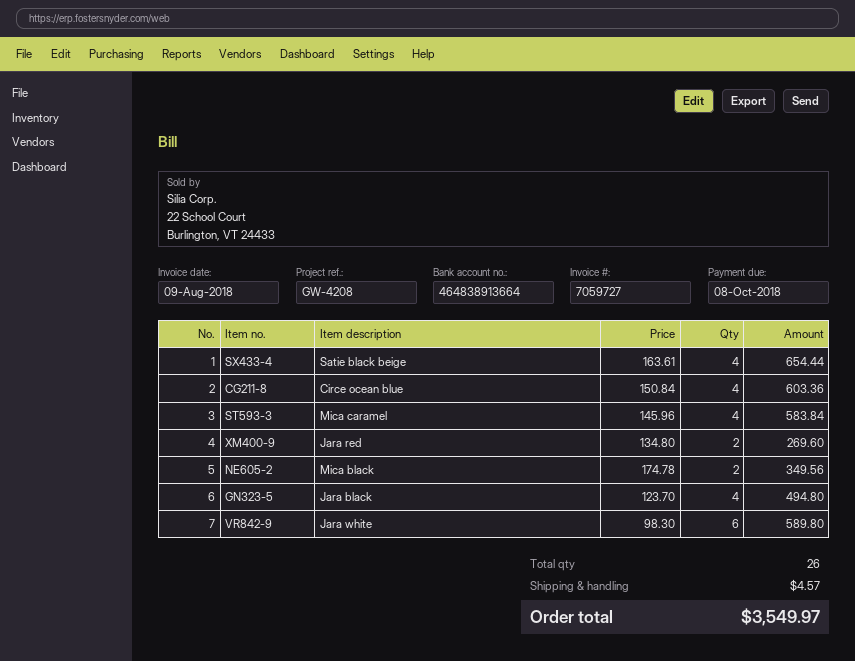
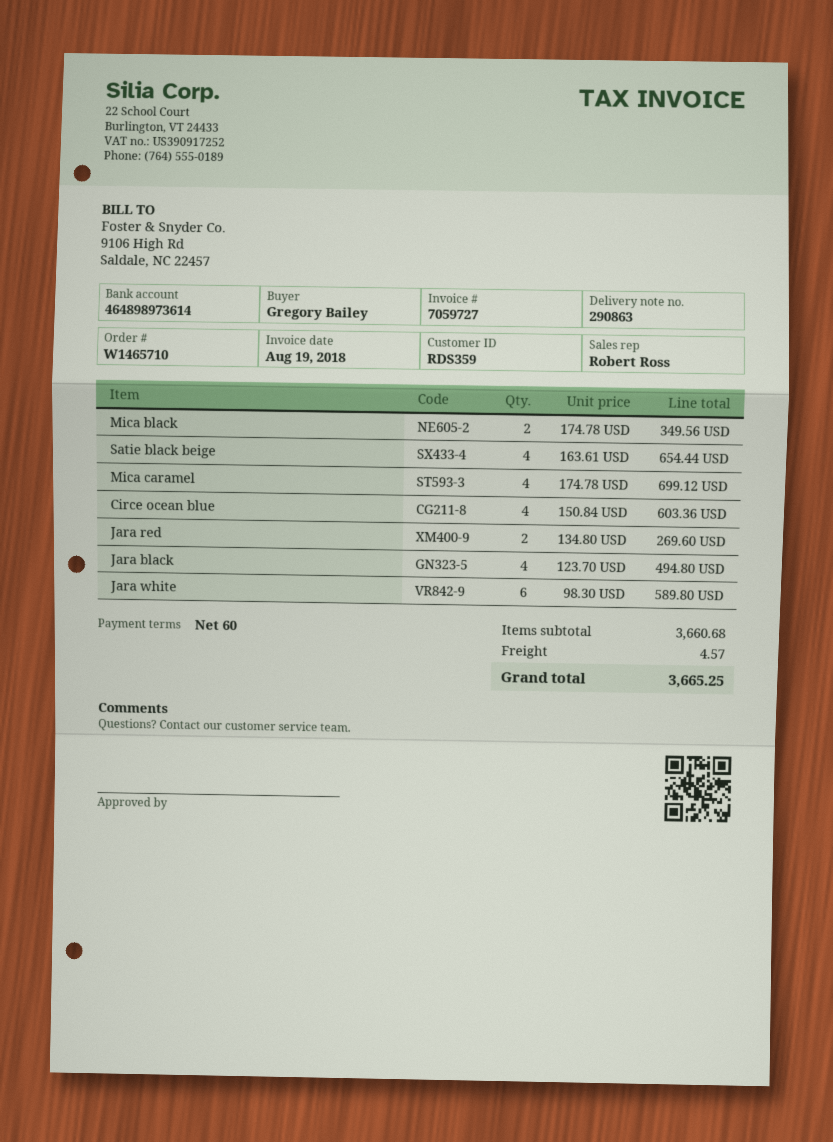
invoice date: 2018-08-09 -> 2018-08-19
bank account: 464838913664 -> 464898973614
Mica caramel: 4 x 145.96 = 583.84 -> 4 x 174.78 = 699.12
total: 3549.97 -> 3665.25

